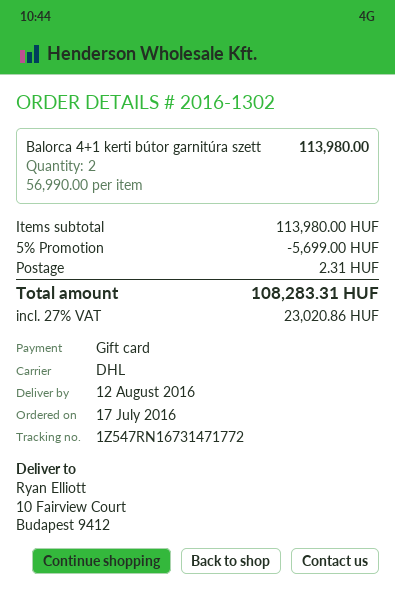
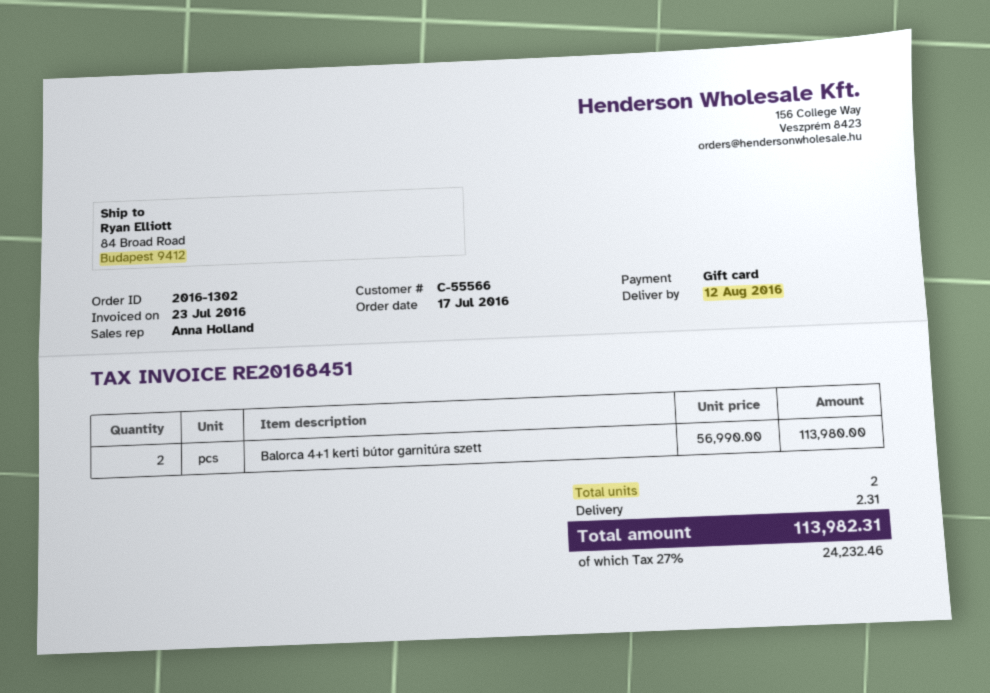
ship to: 10 Fairview Court, Budapest 9412 -> 84 Broad Road, Budapest 9412
discount: 5% = 5699.00 -> none
tax: 27% = 23020.86 -> 27% = 24232.46
total: 108283.31 -> 113982.31

